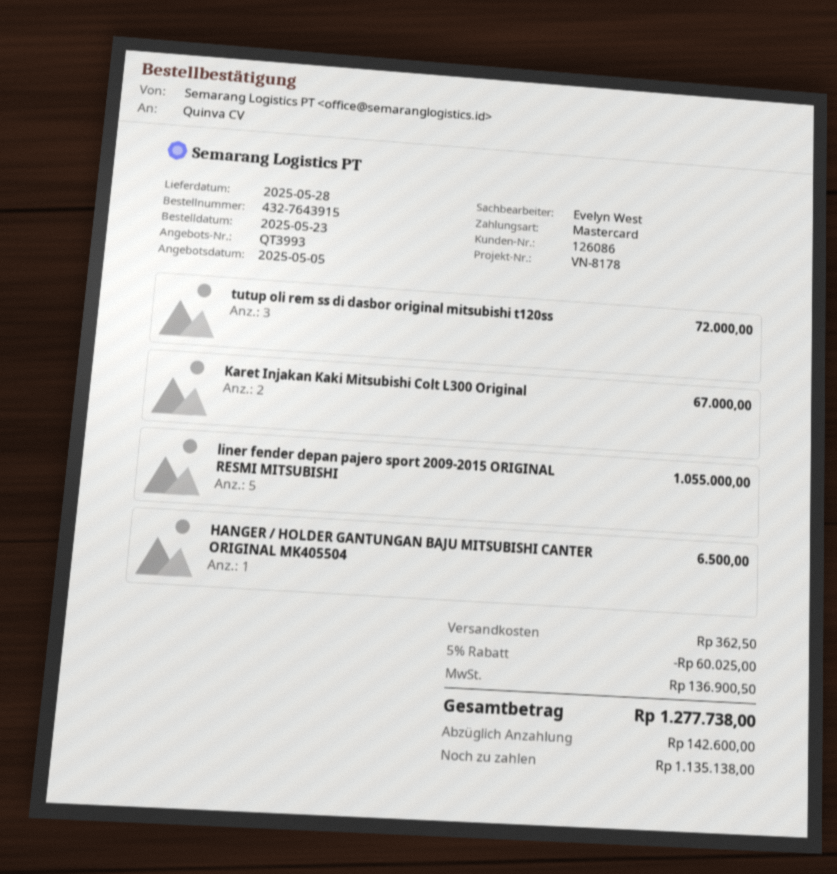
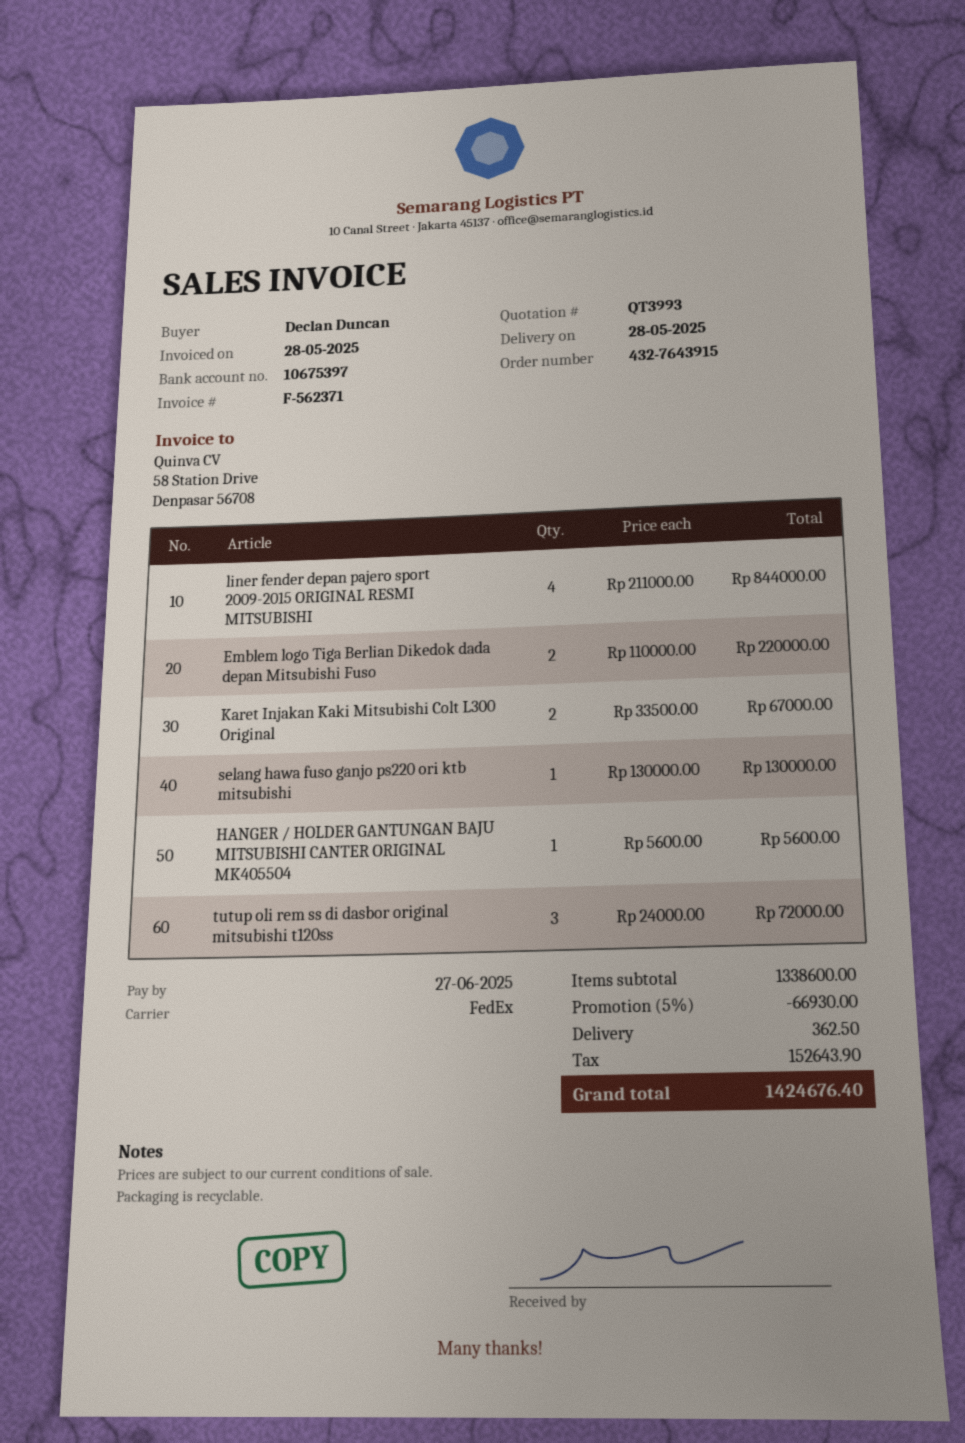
liner fender depan pajero sport 2009-2015 ORIGINAL RESMI MITSUBISHI: 5 for 1055000.00 -> 4 for 844000.00
HANGER / HOLDER GANTUNGAN BAJU MITSUBISHI CANTER ORIGINAL MK405504: 1 for 6500.00 -> 1 for 5600.00
Emblem logo Tiga Berlian Dikedok dada depan Mitsubishi Fuso: none -> 2 for 220000.00
selang hawa fuso ganjo ps220 ori ktb mitsubishi: none -> 1 for 130000.00
discount: 5% = 60025.00 -> 5% = 66930.00
tax: 136900.50 -> 152643.90
total: 1277738.00 -> 1424676.40

